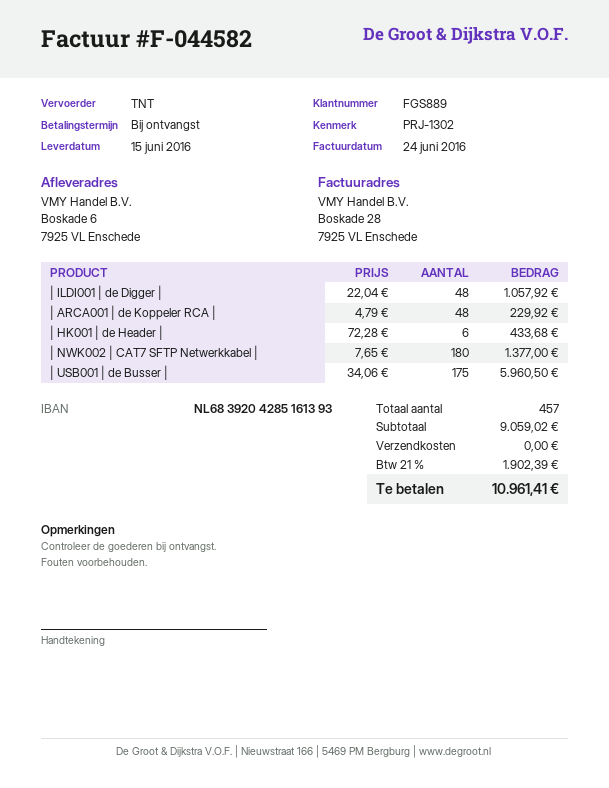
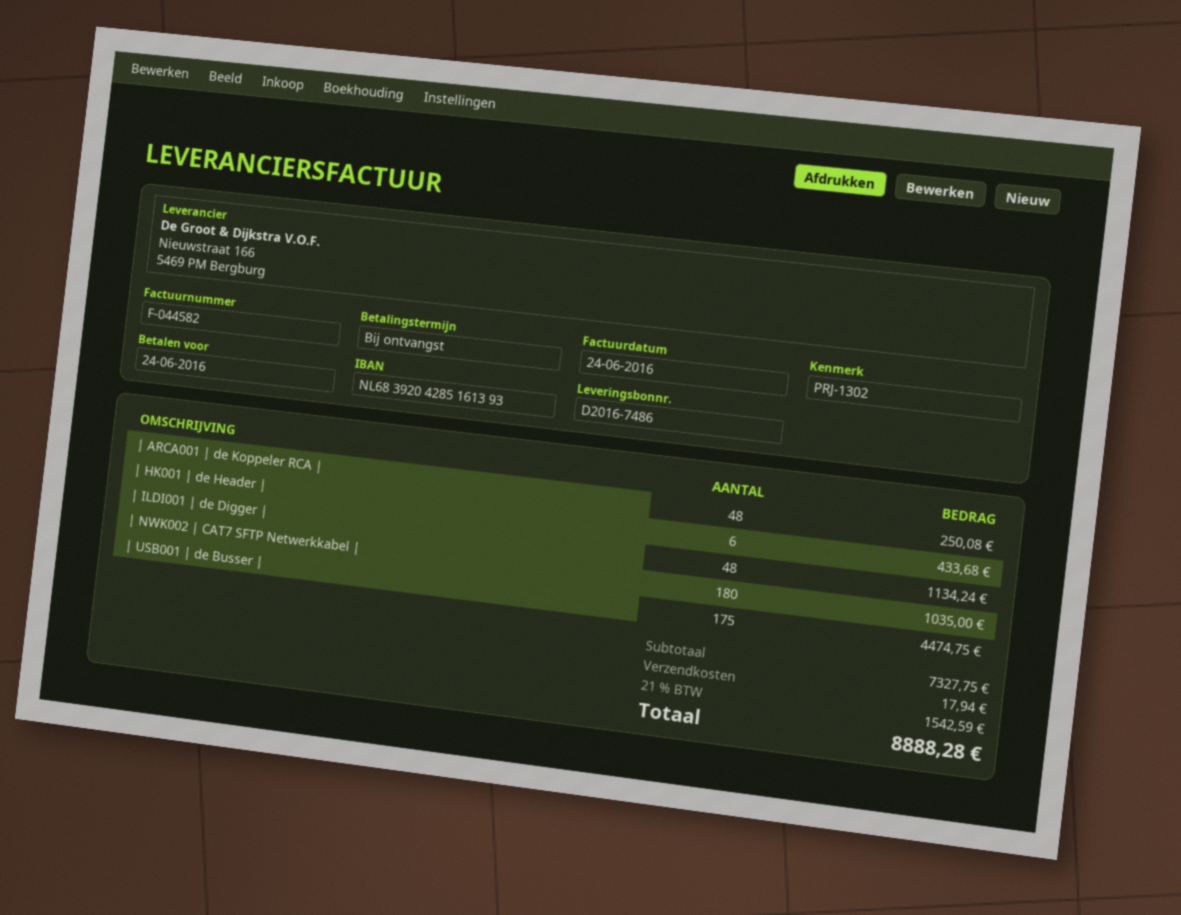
| ILDI001 | de Digger |: 48 for 1057.92 -> 48 for 1134.24
| ARCA001 | de Koppeler RCA |: 48 for 229.92 -> 48 for 250.08
| NWK002 | CAT7 SFTP Netwerkkabel |: 180 for 1377.00 -> 180 for 1035.00
| USB001 | de Busser |: 175 for 5960.50 -> 175 for 4474.75
subtotal: 9059.02 -> 7327.75
shipping: 0.00 -> 17.94
tax: 21% = 1902.39 -> 21% = 1542.59
total: 10961.41 -> 8888.28

